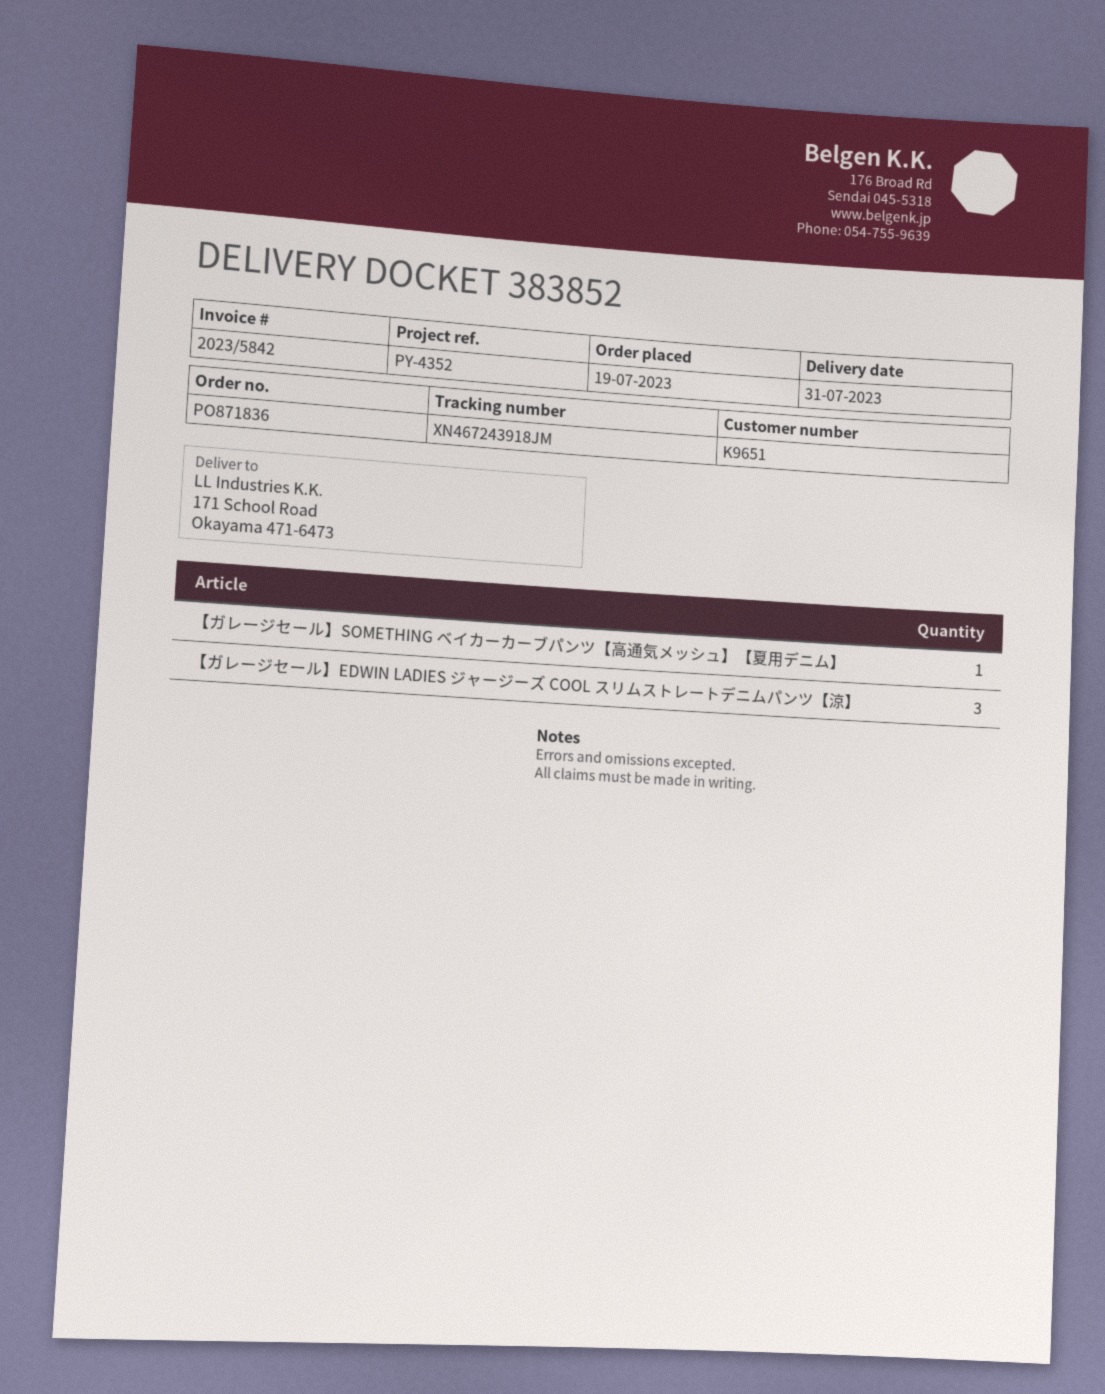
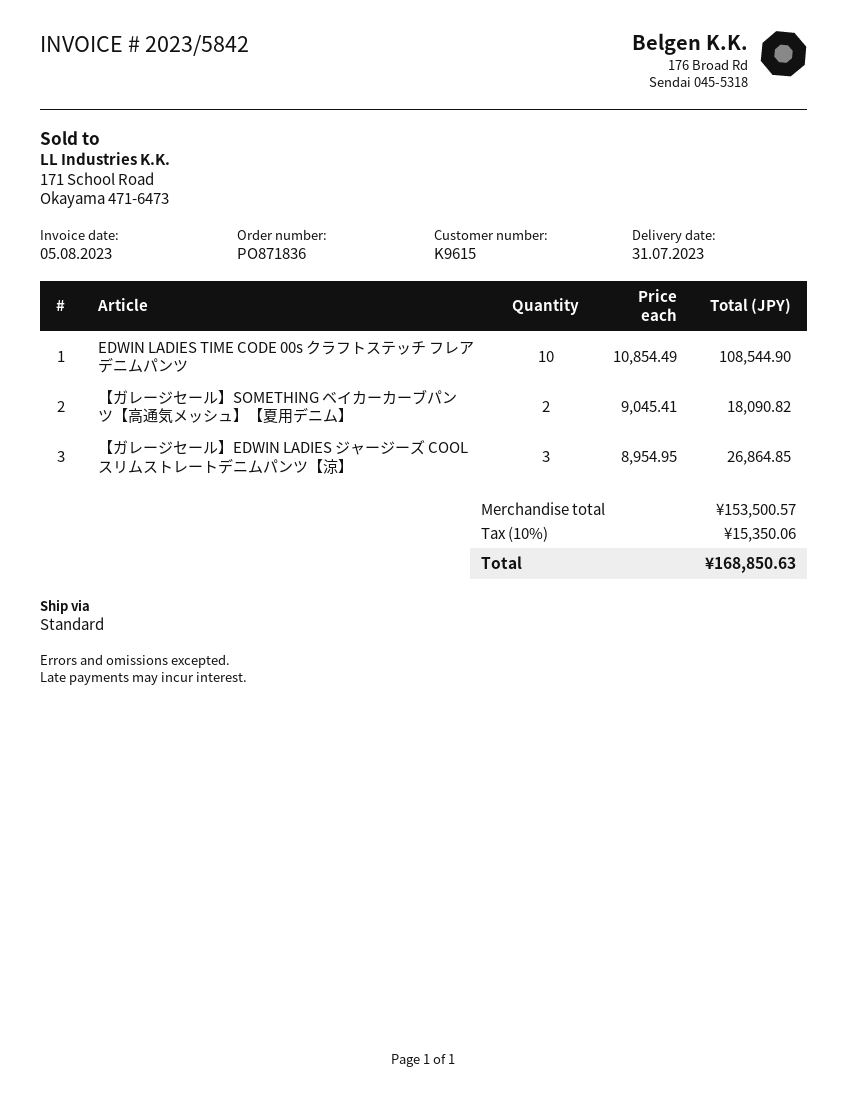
customer number: K9651 -> K9615
【ガレージセール】SOMETHING ベイカーカーブパンツ【高通気メッシュ】【夏用デニム】: 1 -> 2
EDWIN LADIES TIME CODE 00s クラフトステッチ フレアデニムパンツ: none -> 10

